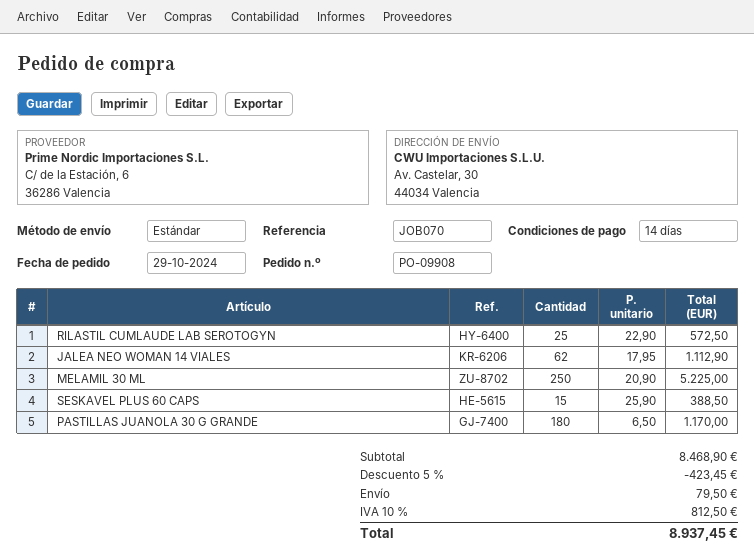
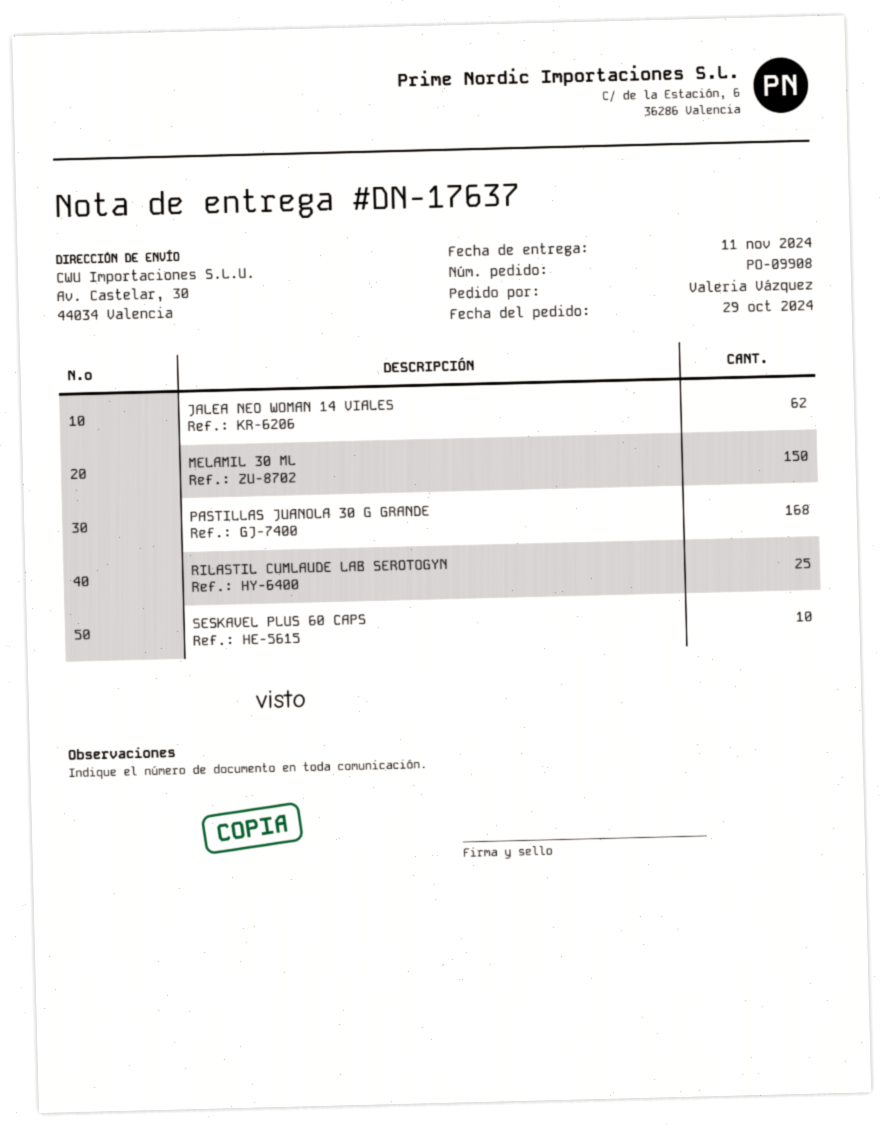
MELAMIL 30 ML: 250 -> 150
SESKAVEL PLUS 60 CAPS: 15 -> 10
PASTILLAS JUANOLA 30 G GRANDE: 180 -> 168

